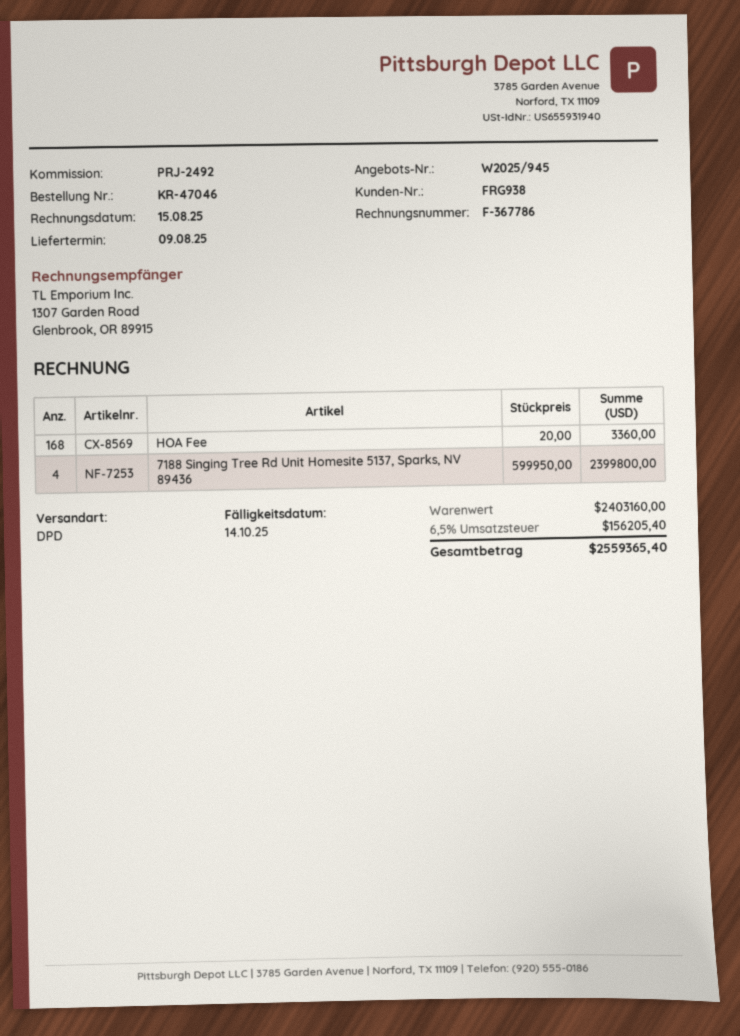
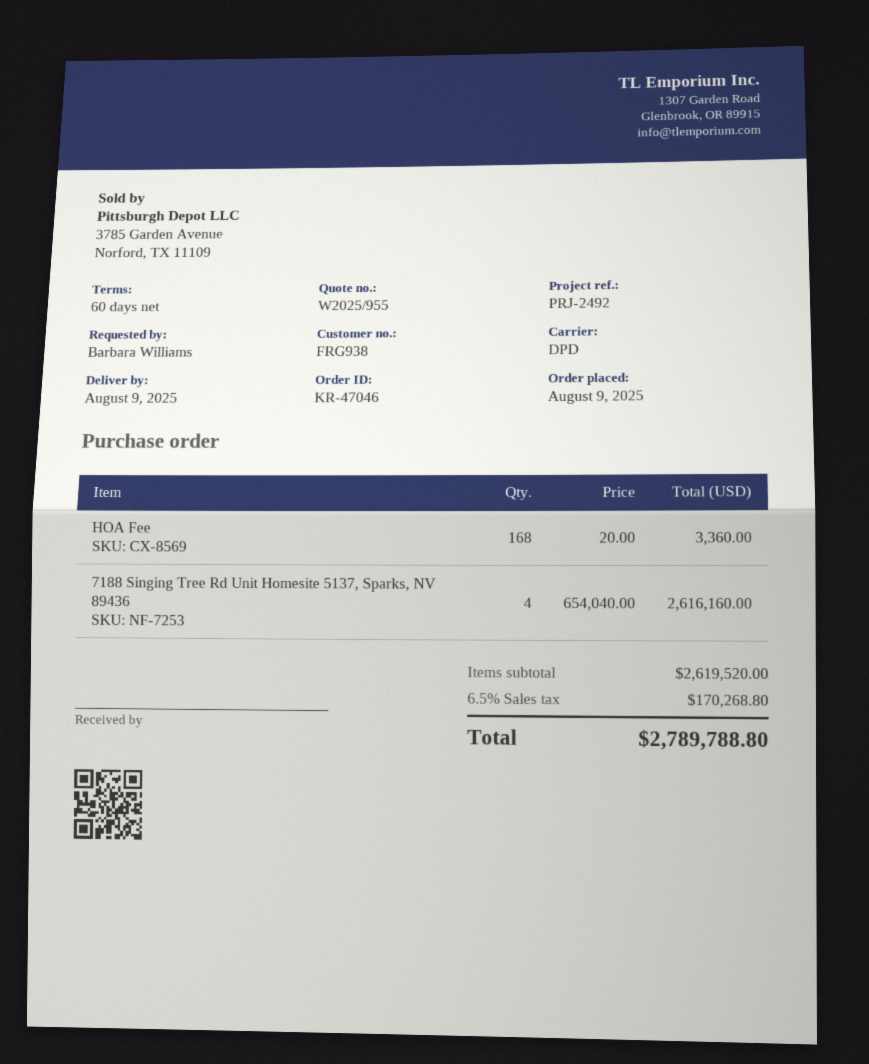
quote number: W2025/945 -> W2025/955
7188 Singing Tree Rd Unit Homesite 5137, Sparks, NV 89436: 4 x 599950.00 = 2399800.00 -> 4 x 654040.00 = 2616160.00
subtotal: 2403160.00 -> 2619520.00
tax: 6.5% = 156205.40 -> 6.5% = 170268.80
total: 2559365.40 -> 2789788.80

